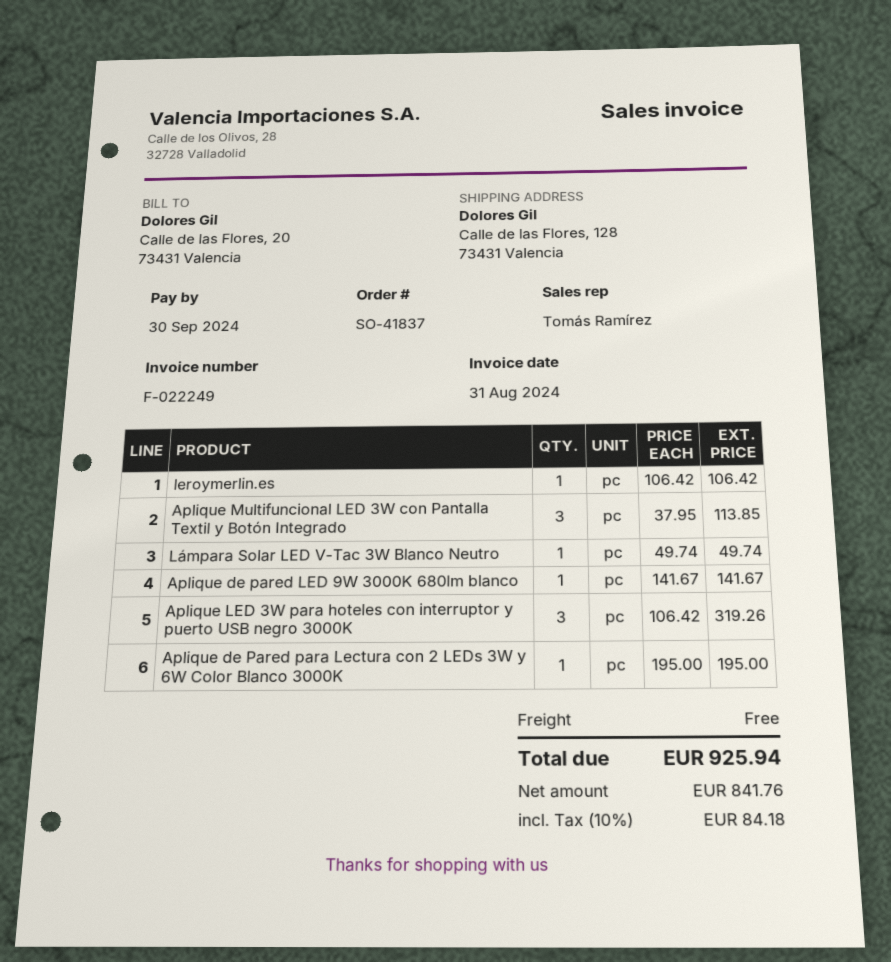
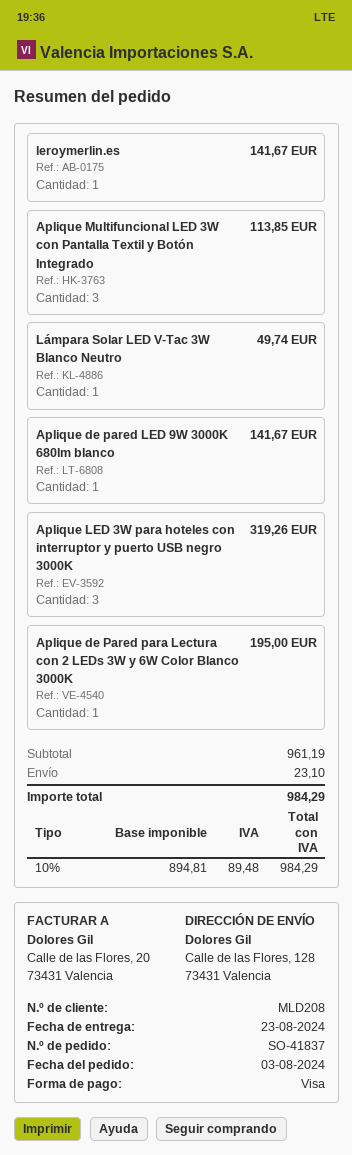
leroymerlin.es: 1 for 106.42 -> 1 for 141.67
shipping: 0.00 -> 23.10
net: 841.76 -> 894.81
tax: 10% = 84.18 -> 10% = 89.48
total: 925.94 -> 984.29

